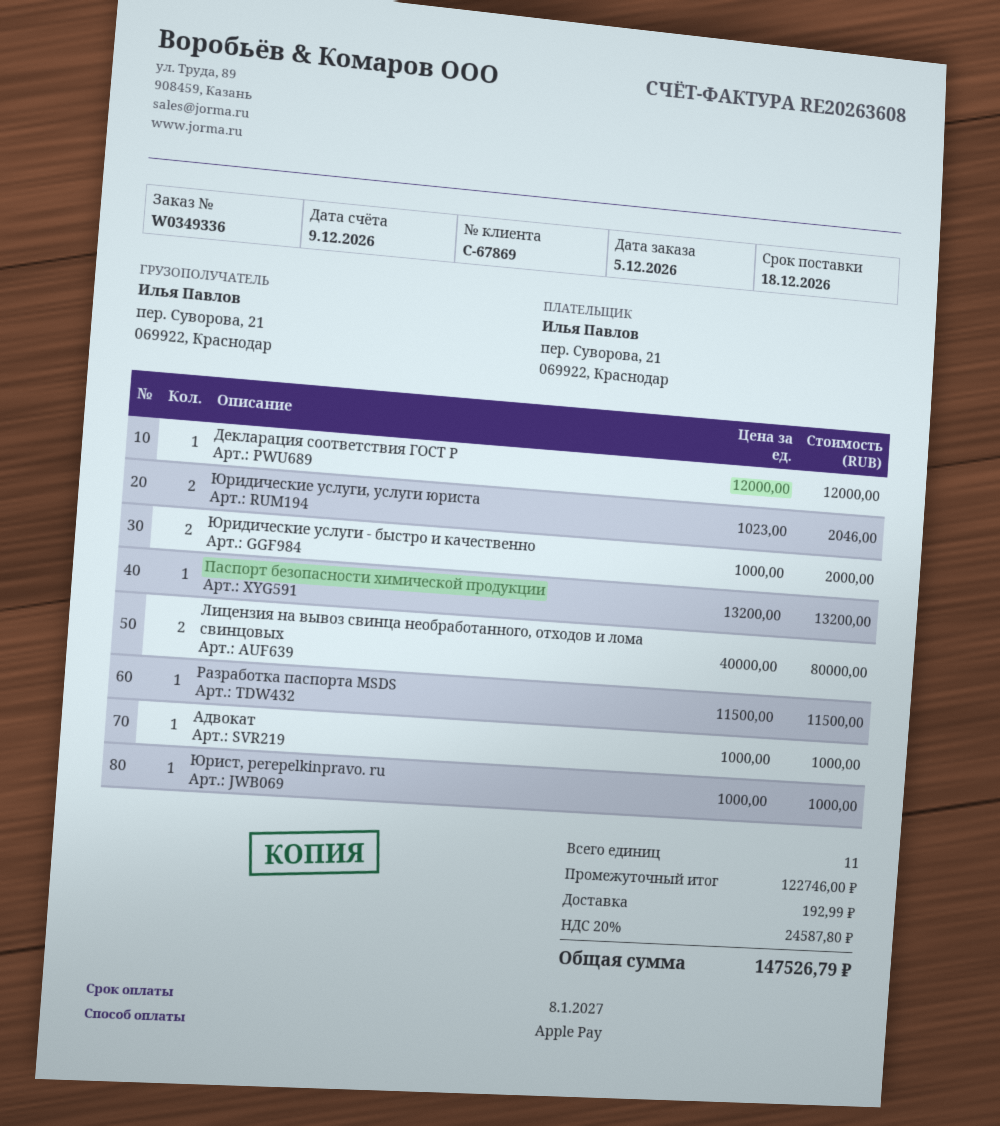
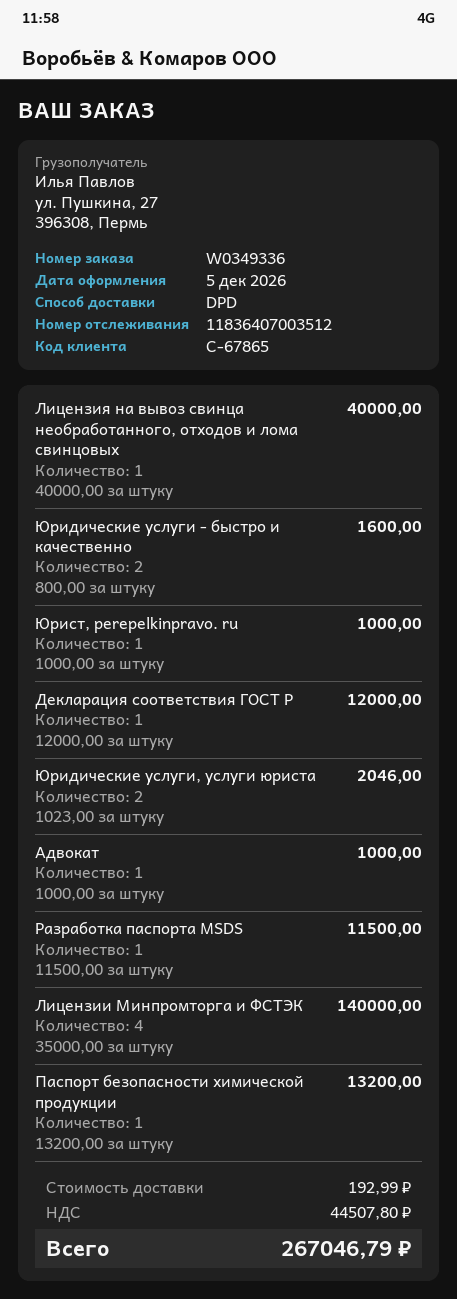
customer number: C-67869 -> C-67865
ship to: пер. Суворова, 21, 069922, Краснодар -> ул. Пушкина, 27, 396308, Пермь
Юридические услуги - быстро и качественно: 2 x 1000.00 = 2000.00 -> 2 x 800.00 = 1600.00
Лицензия на вывоз свинца необработанного, отходов и лома свинцовых: 2 x 40000.00 = 80000.00 -> 1 x 40000.00 = 40000.00
Лицензии Минпромторга и ФСТЭК: none -> 4 x 35000.00 = 140000.00
tax: 24587.80 -> 44507.80
total: 147526.79 -> 267046.79

